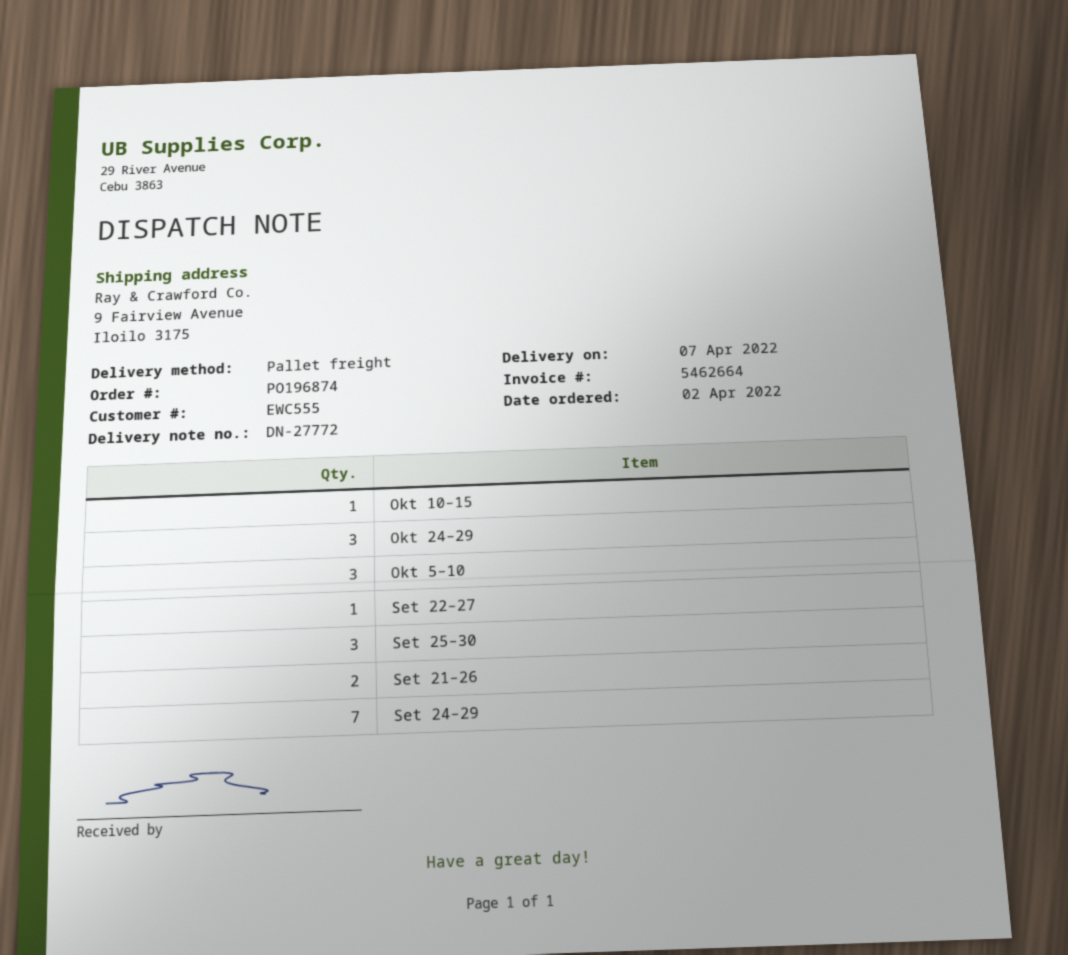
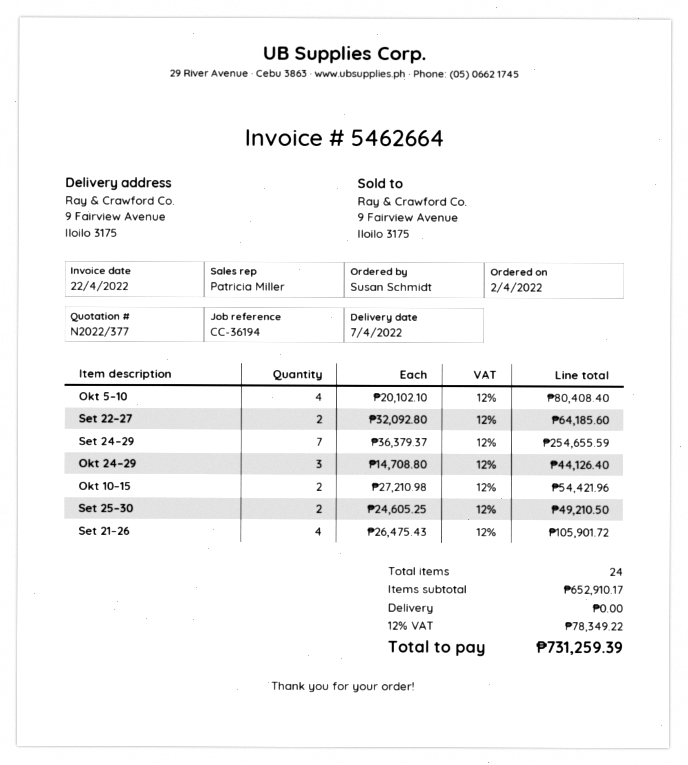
Okt 10–15: 1 -> 2
Okt 5–10: 3 -> 4
Set 22–27: 1 -> 2
Set 25–30: 3 -> 2
Set 21–26: 2 -> 4

